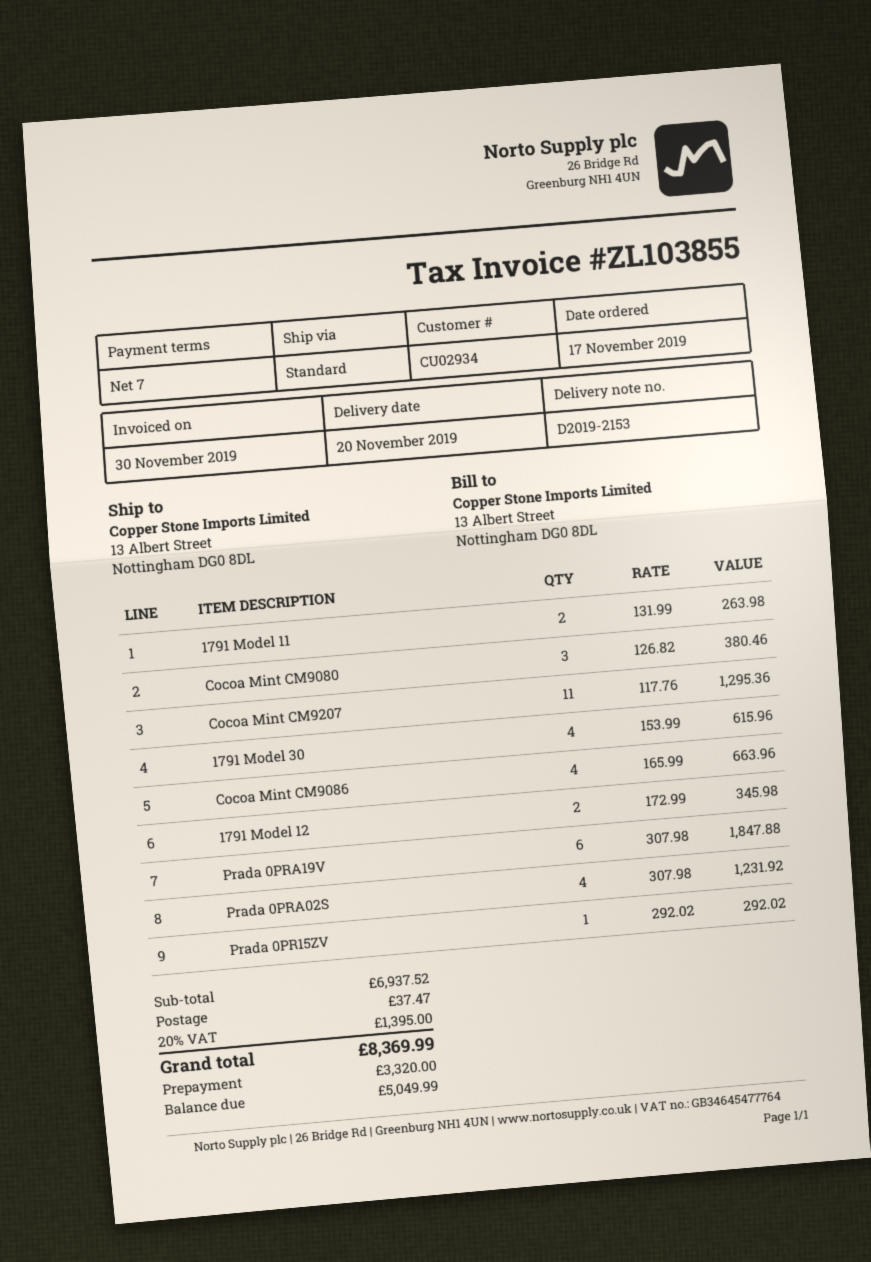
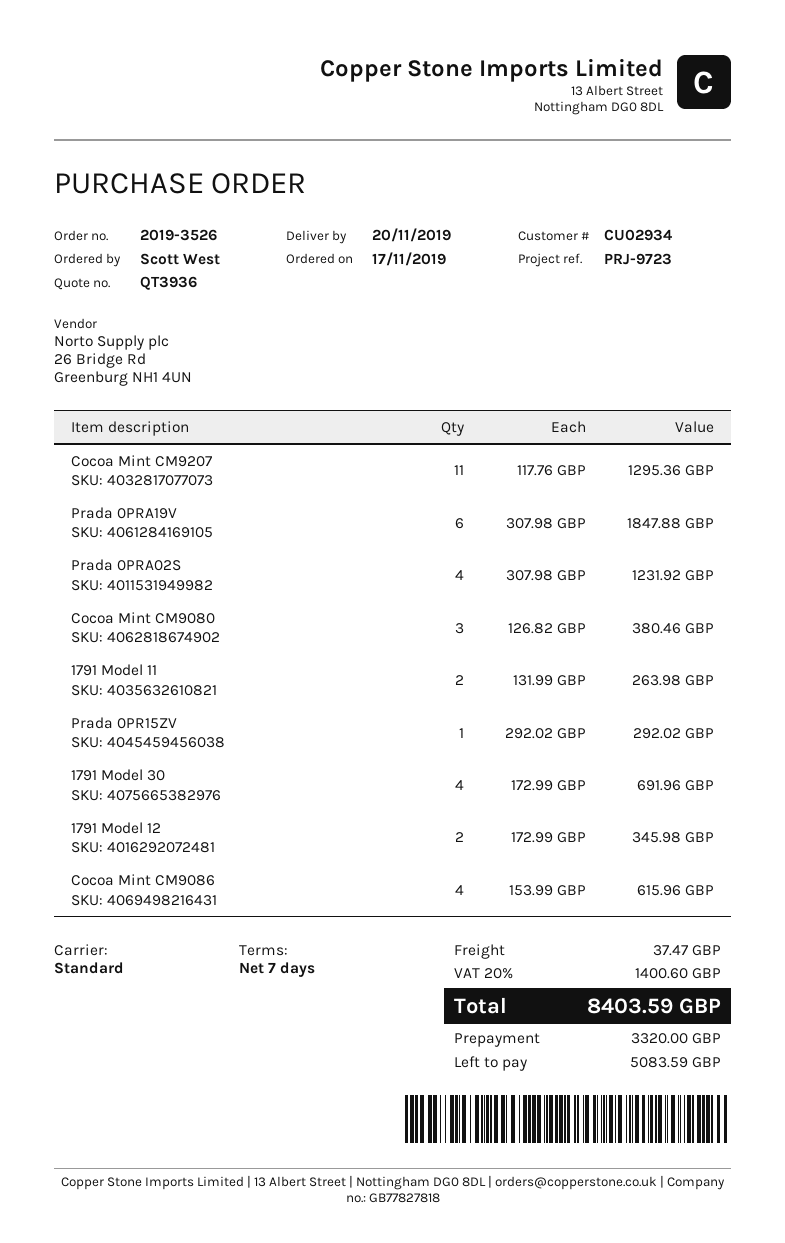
1791 Model 30: 4 x 153.99 = 615.96 -> 4 x 172.99 = 691.96
Cocoa Mint CM9086: 4 x 165.99 = 663.96 -> 4 x 153.99 = 615.96
tax: 20% = 1395.00 -> 20% = 1400.60
total: 8369.99 -> 8403.59
balance: 5049.99 -> 5083.59

